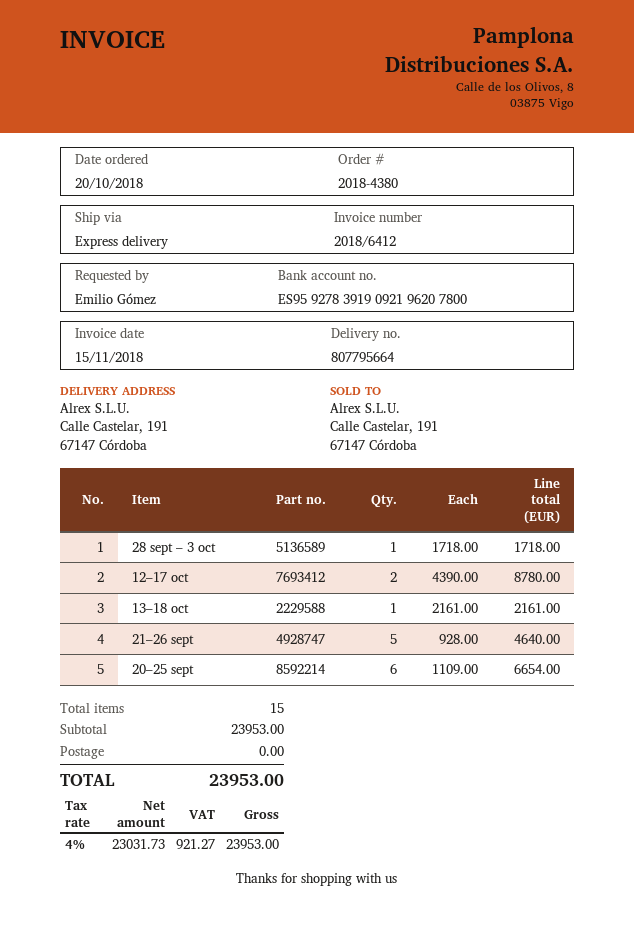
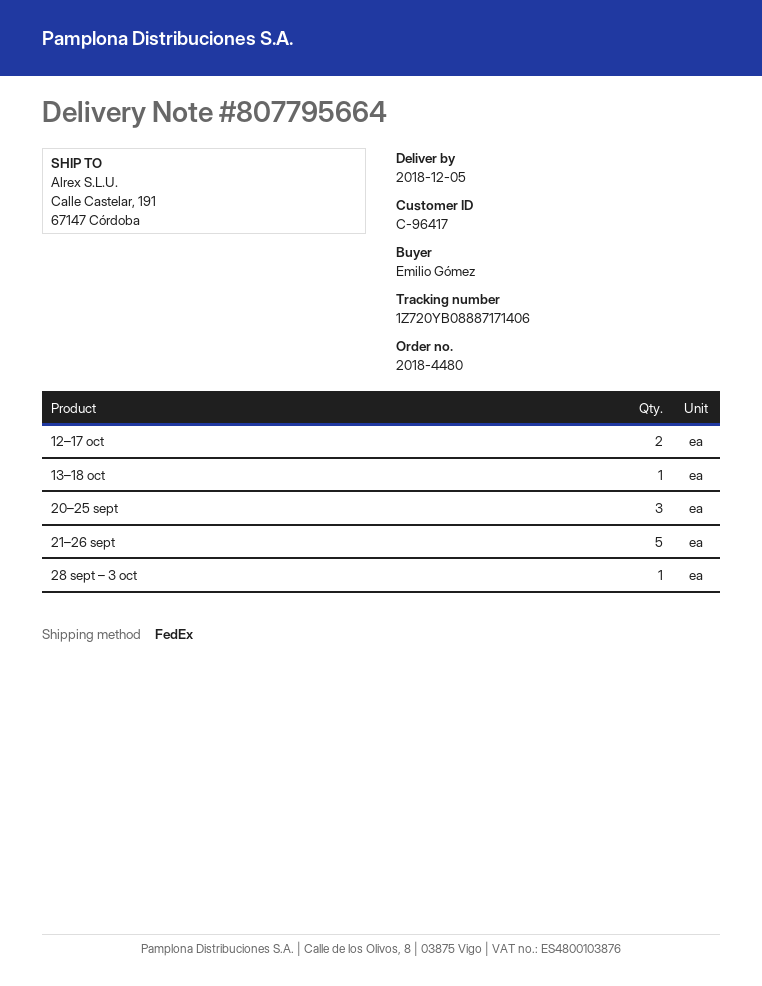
order number: 2018-4380 -> 2018-4480
shipping method: express -> FedEx
20–25 sept: 6 -> 3

